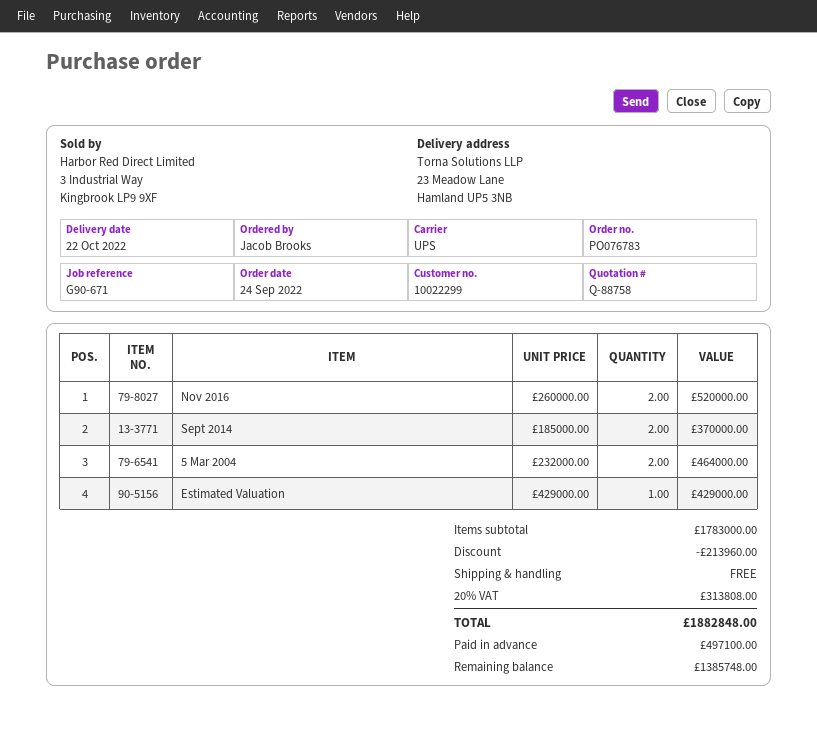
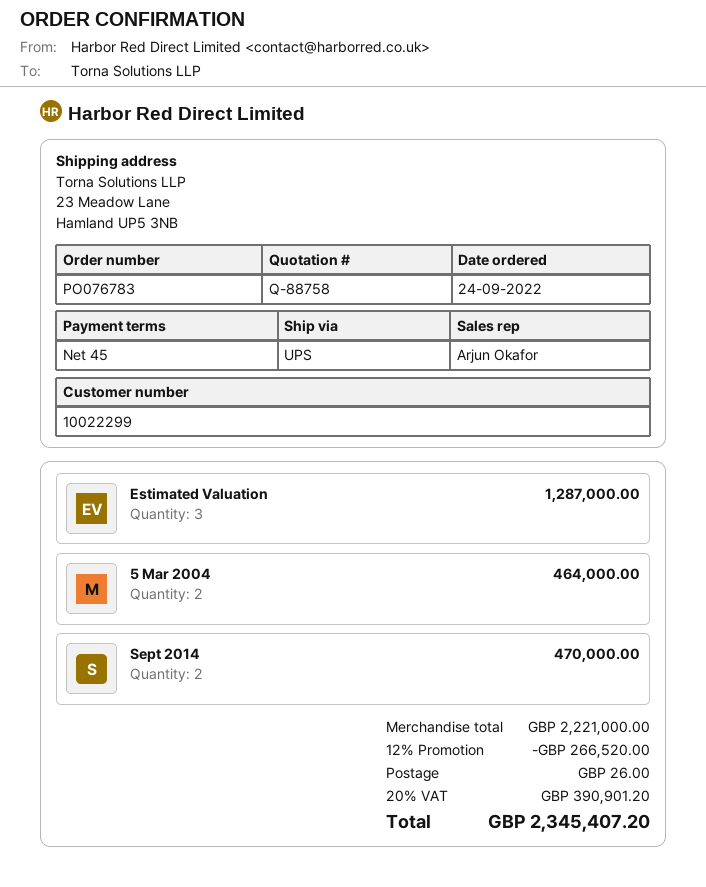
Nov 2016: 2 for 520000.00 -> none
Sept 2014: 2 for 370000.00 -> 2 for 470000.00
Estimated Valuation: 1 for 429000.00 -> 3 for 1287000.00
subtotal: 1783000.00 -> 2221000.00
discount: 213960.00 -> 266520.00
shipping: 0.00 -> 26.00
tax: 20% = 313808.00 -> 20% = 390901.20
total: 1882848.00 -> 2345407.20

